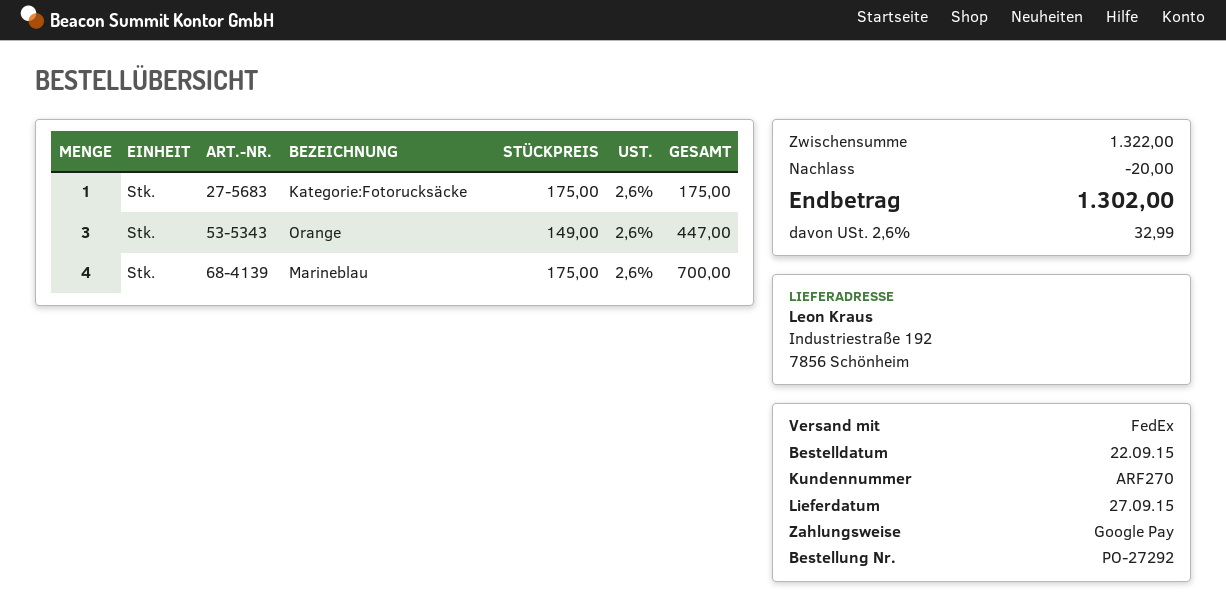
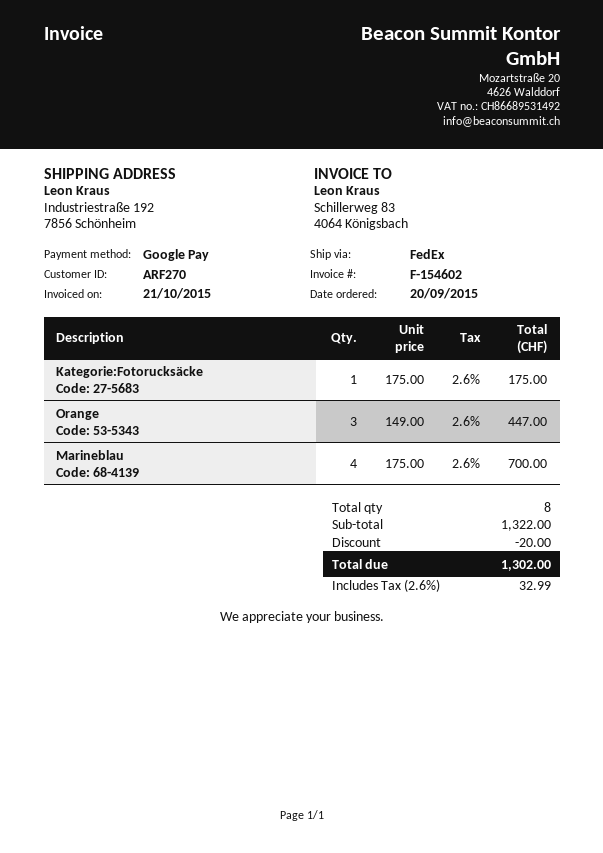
order date: 2015-09-22 -> 2015-09-20

